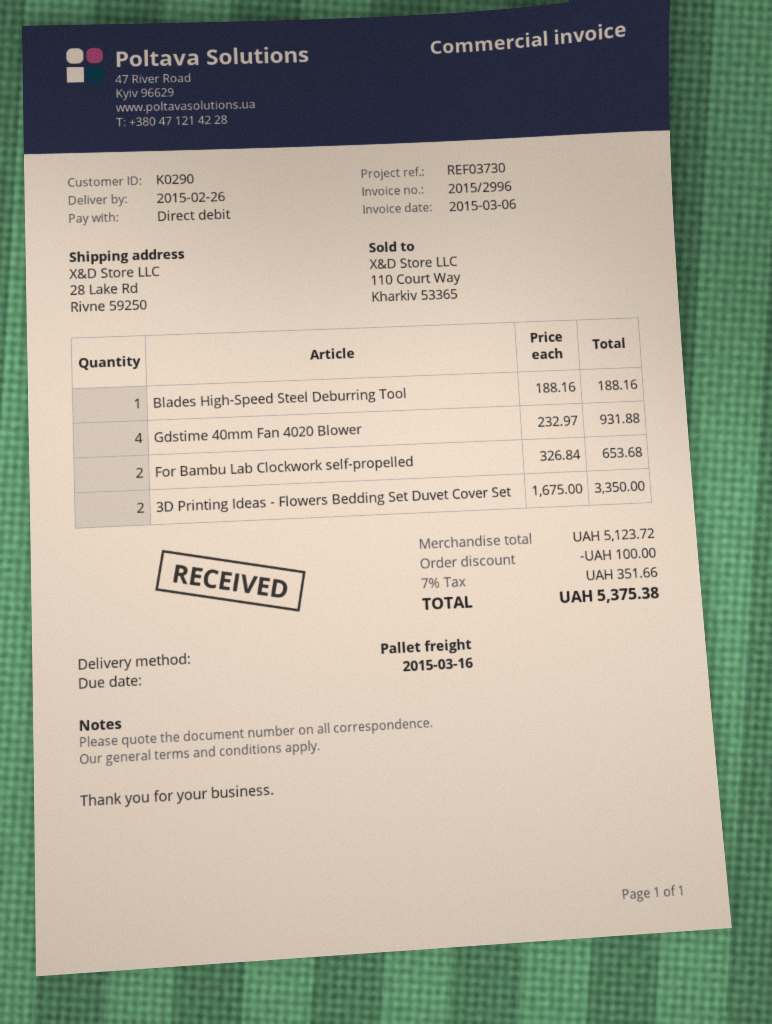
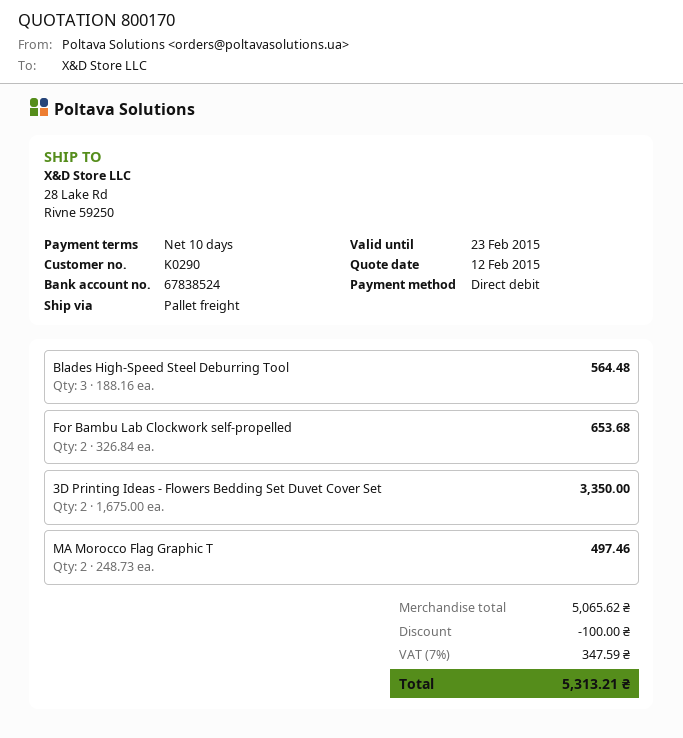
Blades High-Speed Steel Deburring Tool: 1 x 188.16 = 188.16 -> 3 x 188.16 = 564.48
Gdstime 40mm Fan 4020 Blower: 4 x 232.97 = 931.88 -> none
MA Morocco Flag Graphic T: none -> 2 x 248.73 = 497.46
subtotal: 5123.72 -> 5065.62
tax: 7% = 351.66 -> 7% = 347.59
total: 5375.38 -> 5313.21

